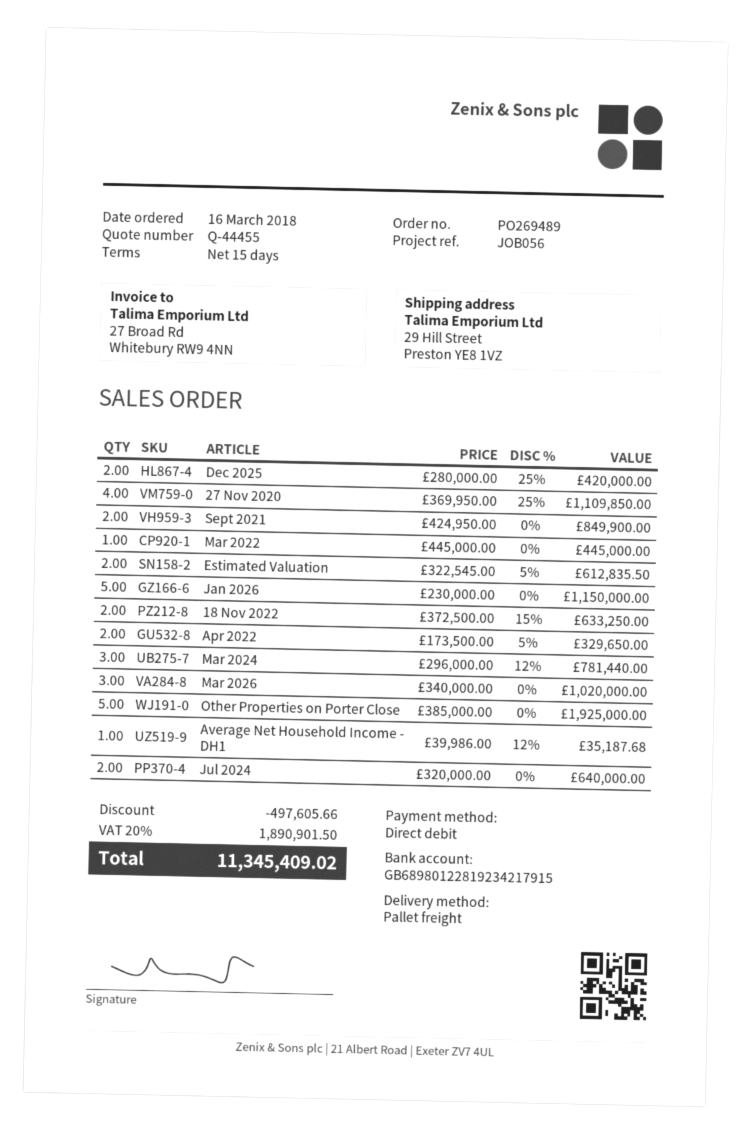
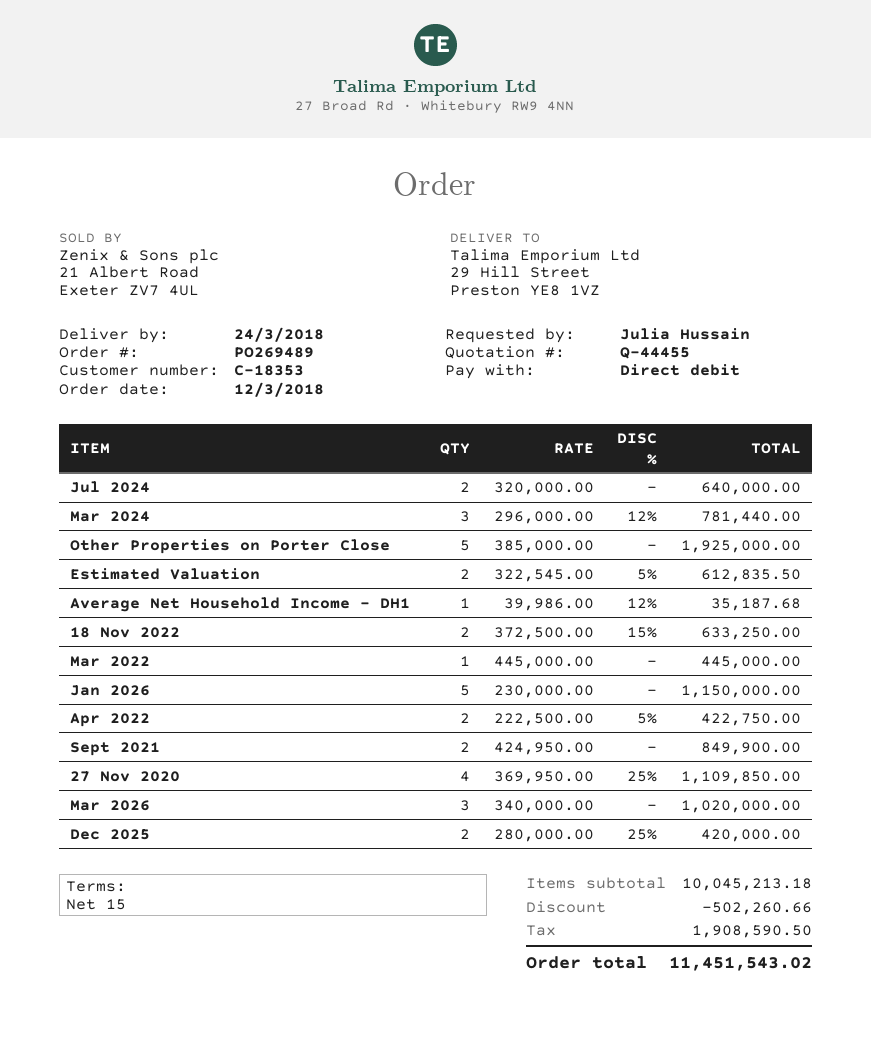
order date: 2018-03-16 -> 2018-03-12
Apr 2022: 2 x 173500.00 - 5% = 329650.00 -> 2 x 222500.00 - 5% = 422750.00
discount: 497605.66 -> 502260.66
tax: 1890901.50 -> 1908590.50
total: 11345409.02 -> 11451543.02

